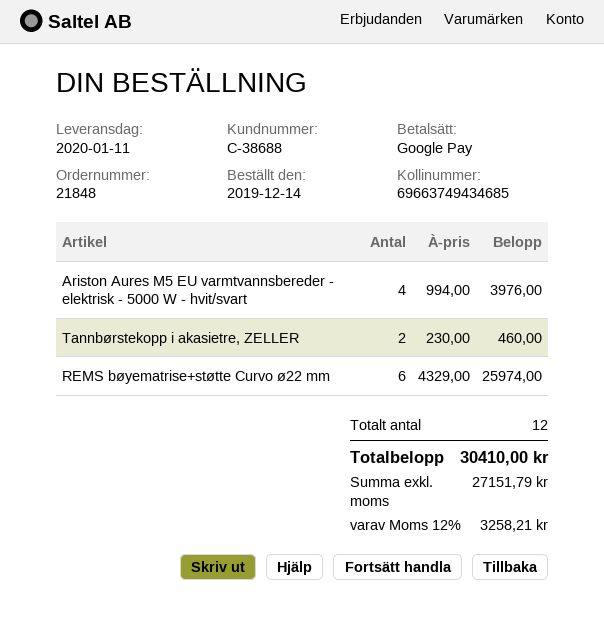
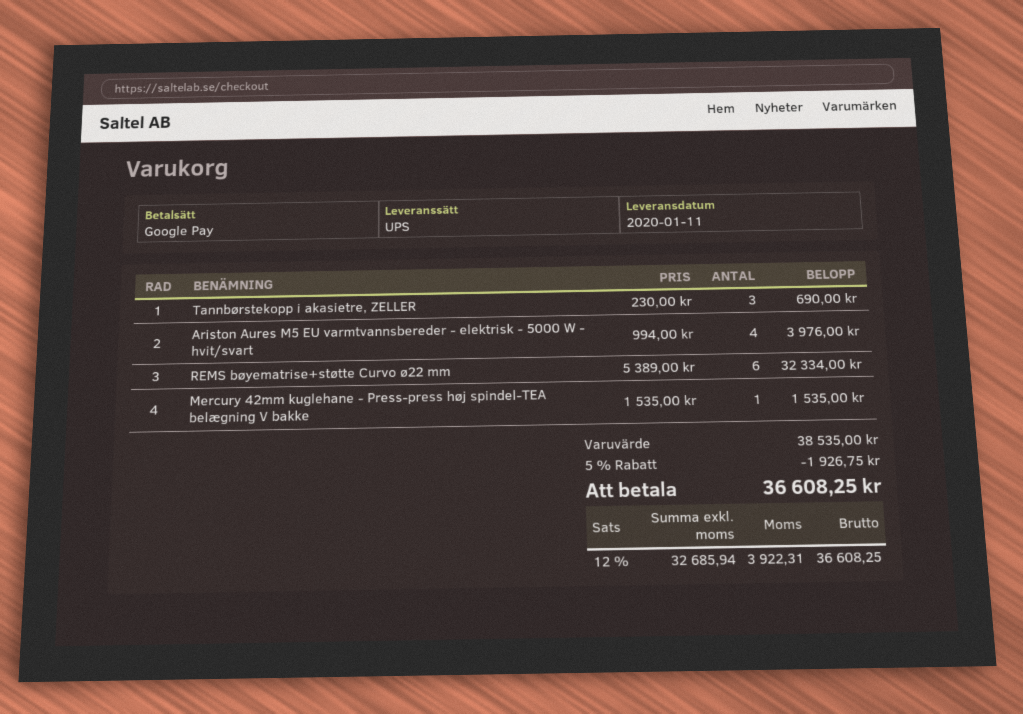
Tannbørstekopp i akasietre, ZELLER: 2 x 230.00 = 460.00 -> 3 x 230.00 = 690.00
REMS bøyematrise+støtte Curvo ø22 mm: 6 x 4329.00 = 25974.00 -> 6 x 5389.00 = 32334.00
Mercury 42mm kuglehane - Press-press høj spindel-TEA belægning V bakke: none -> 1 x 1535.00 = 1535.00
discount: none -> 5% = 1926.75
net: 27151.79 -> 32685.94
tax: 12% = 3258.21 -> 12% = 3922.31
total: 30410.00 -> 36608.25

